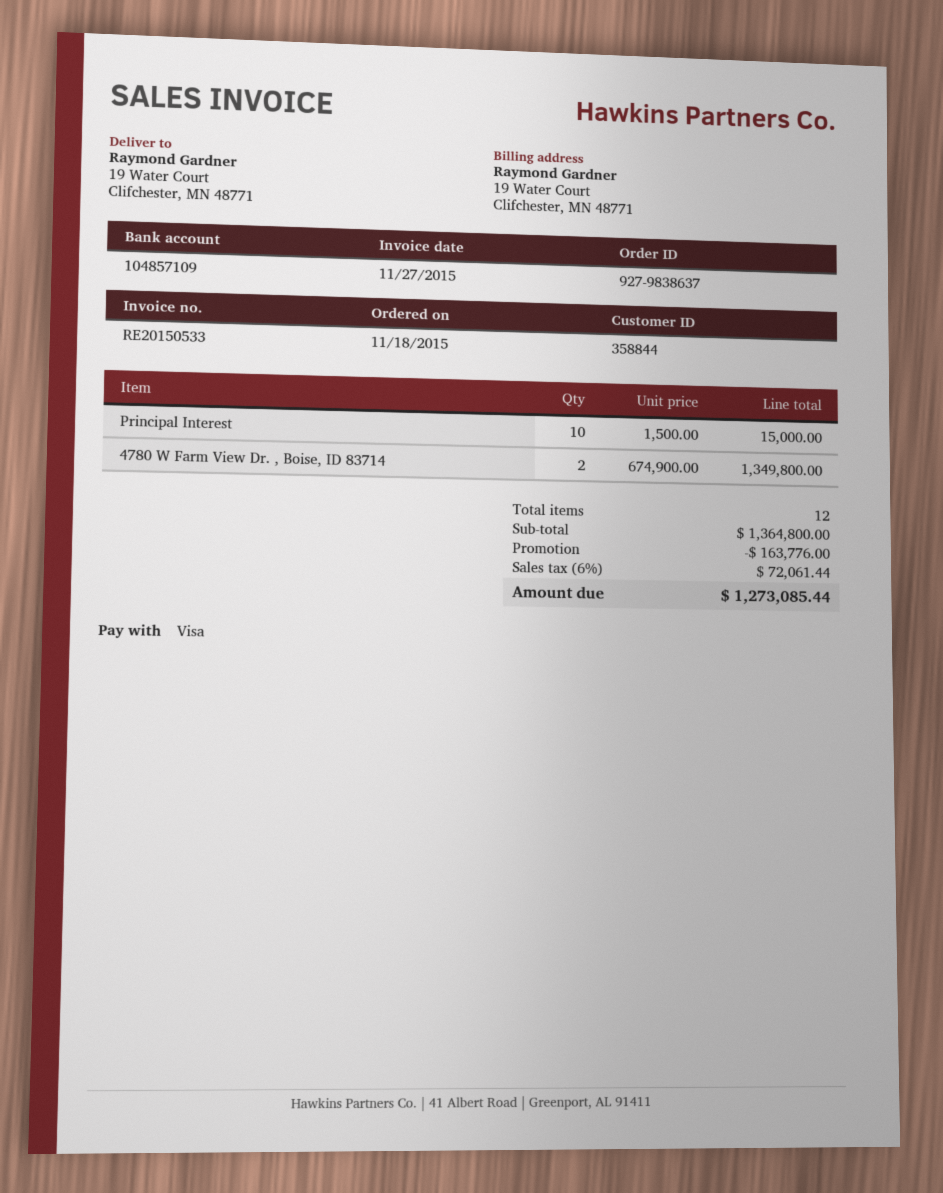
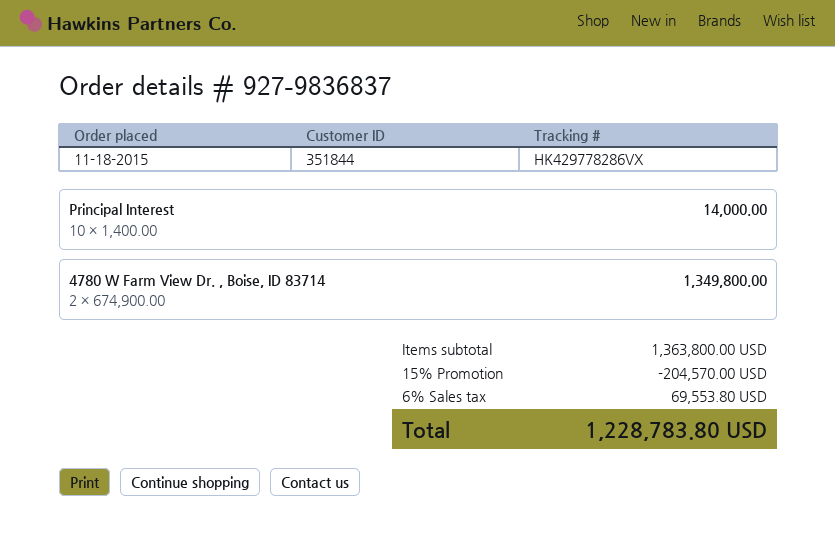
order number: 927-9838637 -> 927-9836837
customer number: 358844 -> 351844
Principal Interest: 10 x 1500.00 = 15000.00 -> 10 x 1400.00 = 14000.00
subtotal: 1364800.00 -> 1363800.00
discount: 163776.00 -> 204570.00
tax: 6% = 72061.44 -> 6% = 69553.80
total: 1273085.44 -> 1228783.80

